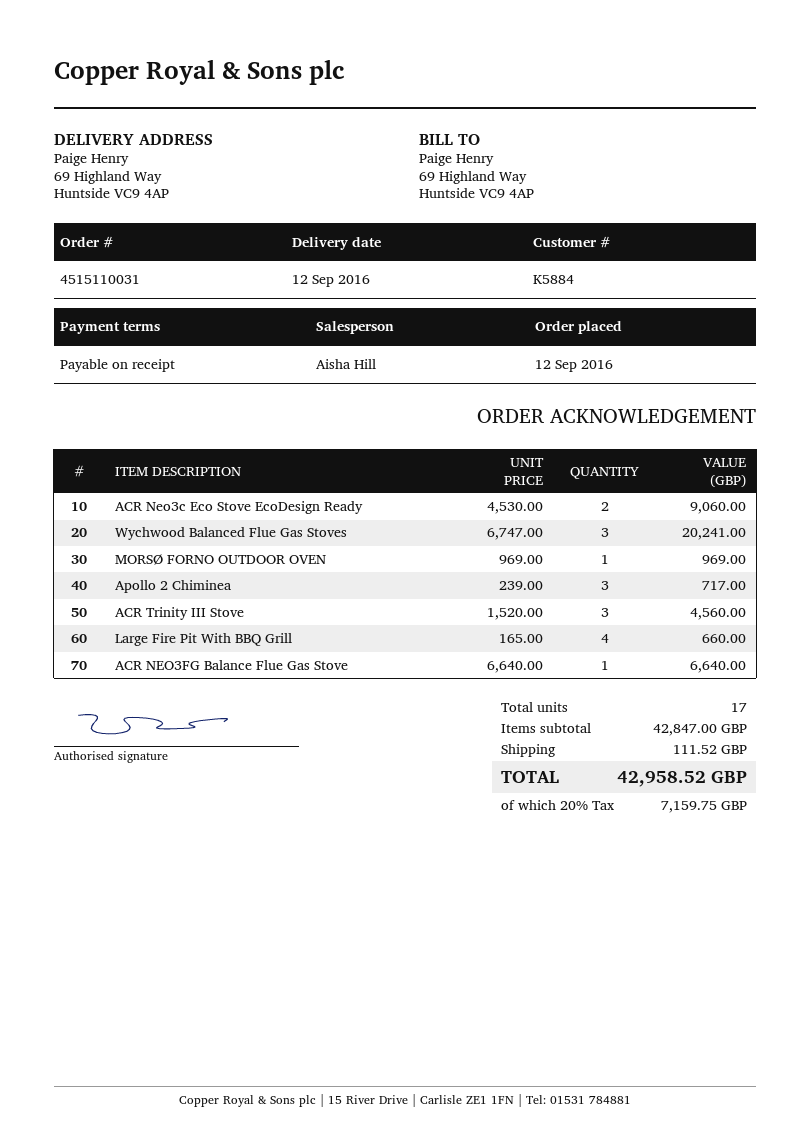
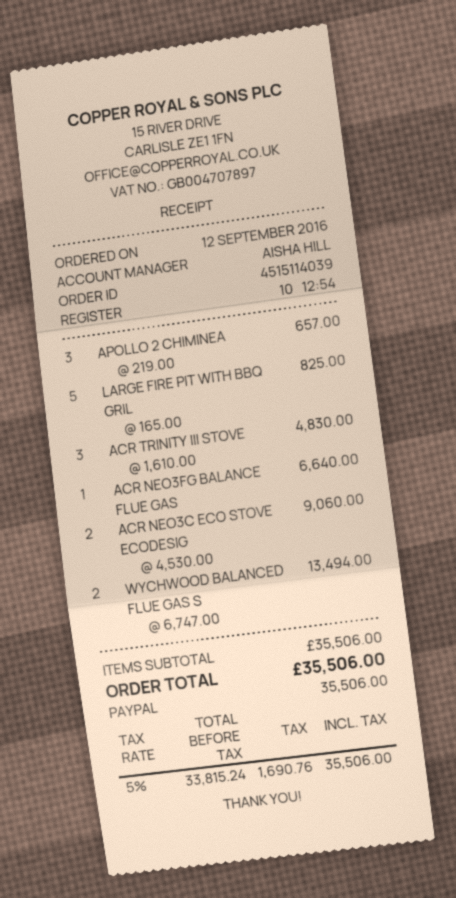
order number: 4515110031 -> 4515114039
Wychwood Balanced Flue Gas Stoves: 3 x 6747.00 = 20241.00 -> 2 x 6747.00 = 13494.00
MORSØ FORNO OUTDOOR OVEN: 1 x 969.00 = 969.00 -> none
Apollo 2 Chiminea: 3 x 239.00 = 717.00 -> 3 x 219.00 = 657.00
ACR Trinity III Stove: 3 x 1520.00 = 4560.00 -> 3 x 1610.00 = 4830.00
Large Fire Pit With BBQ Grill: 4 x 165.00 = 660.00 -> 5 x 165.00 = 825.00
subtotal: 42847.00 -> 35506.00
shipping: 111.52 -> none
tax: 20% = 7159.75 -> 5% = 1690.76
total: 42958.52 -> 35506.00

